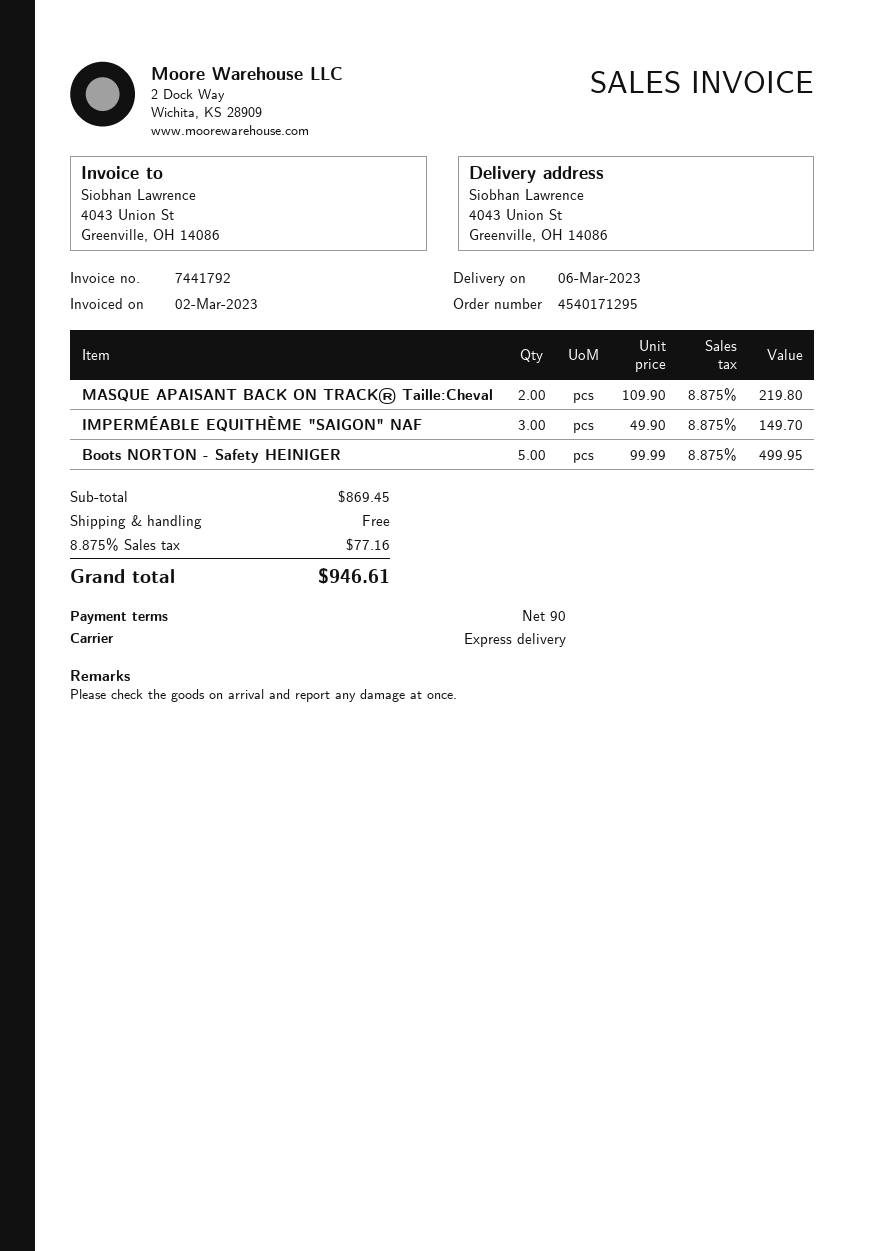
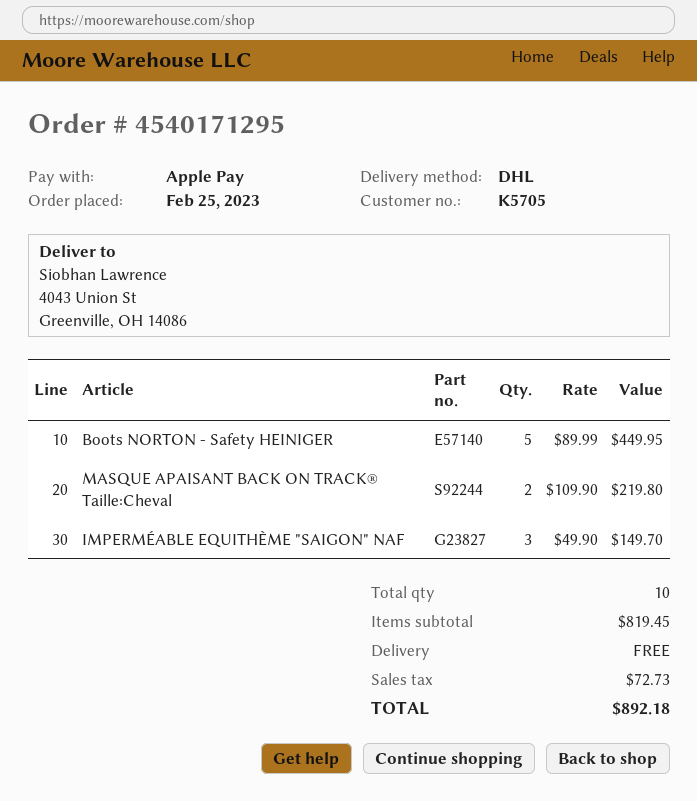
shipping method: express -> DHL
Boots NORTON - Safety HEINIGER: 5 x 99.99 = 499.95 -> 5 x 89.99 = 449.95
subtotal: 869.45 -> 819.45
tax: 77.16 -> 72.73
total: 946.61 -> 892.18

